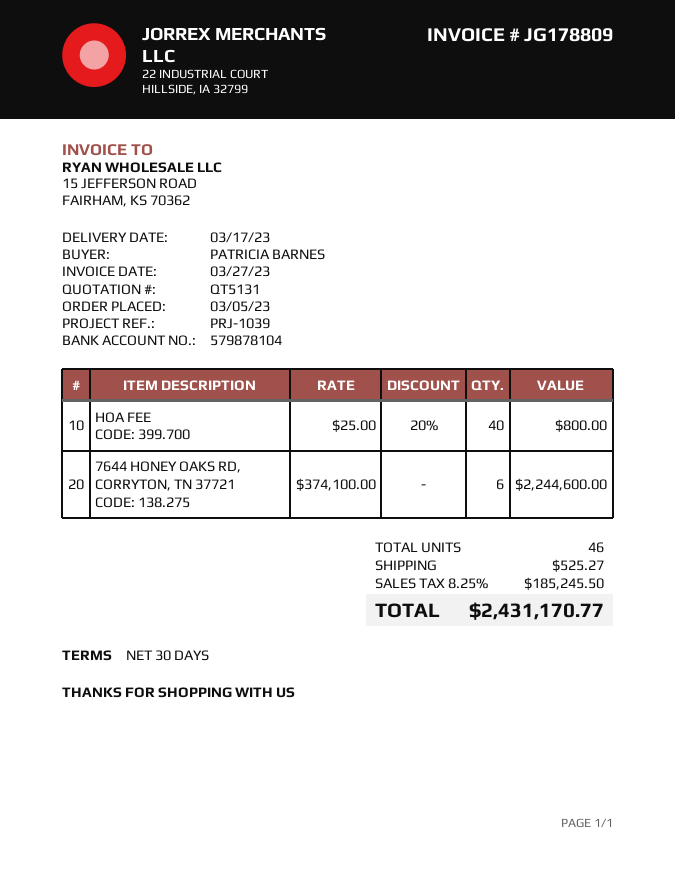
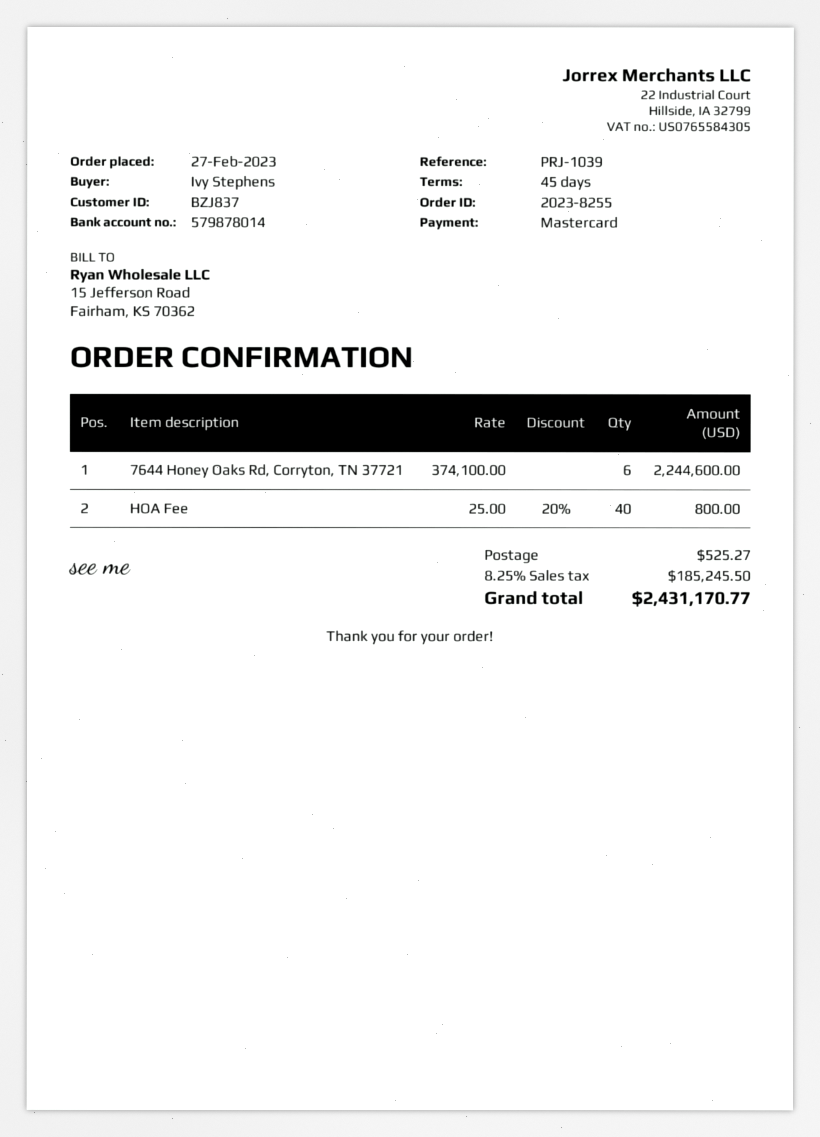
order date: 2023-03-05 -> 2023-02-27
payment terms: 30 days -> 45 days
ordered by: PATRICIA BARNES -> Ivy Stephens
bank account: 579878104 -> 579878014

